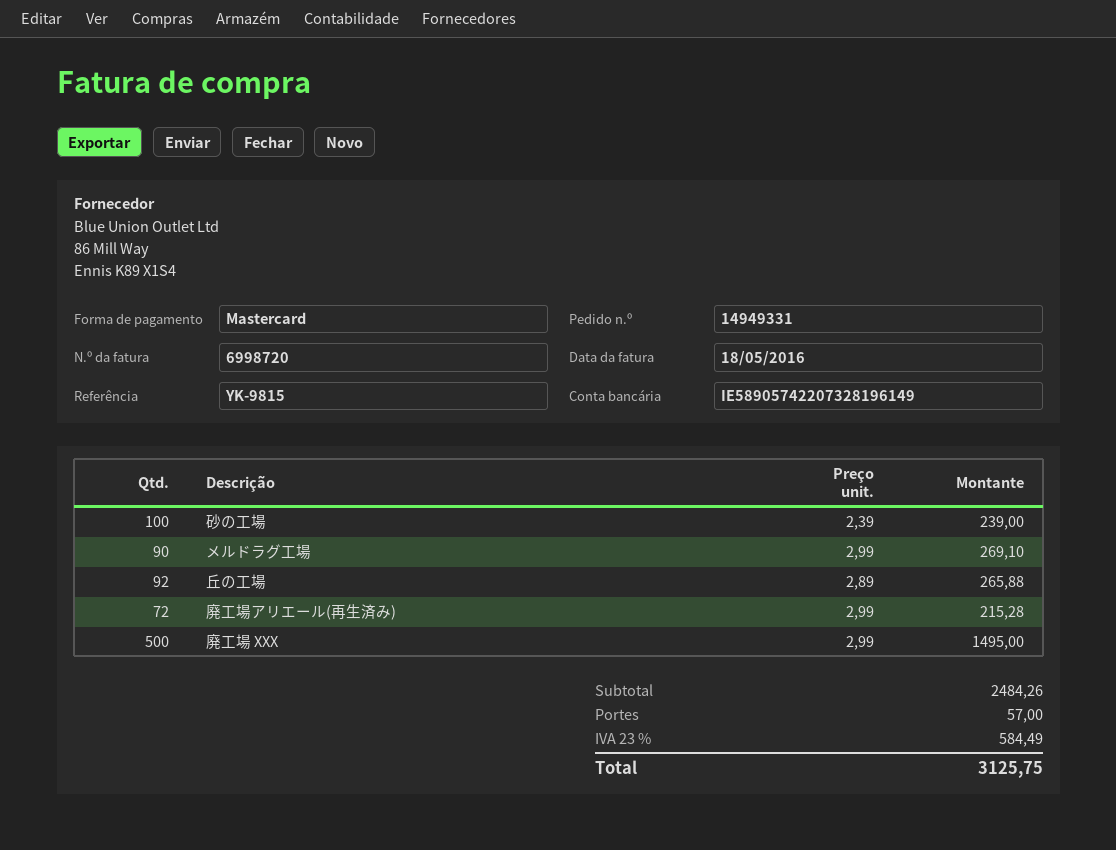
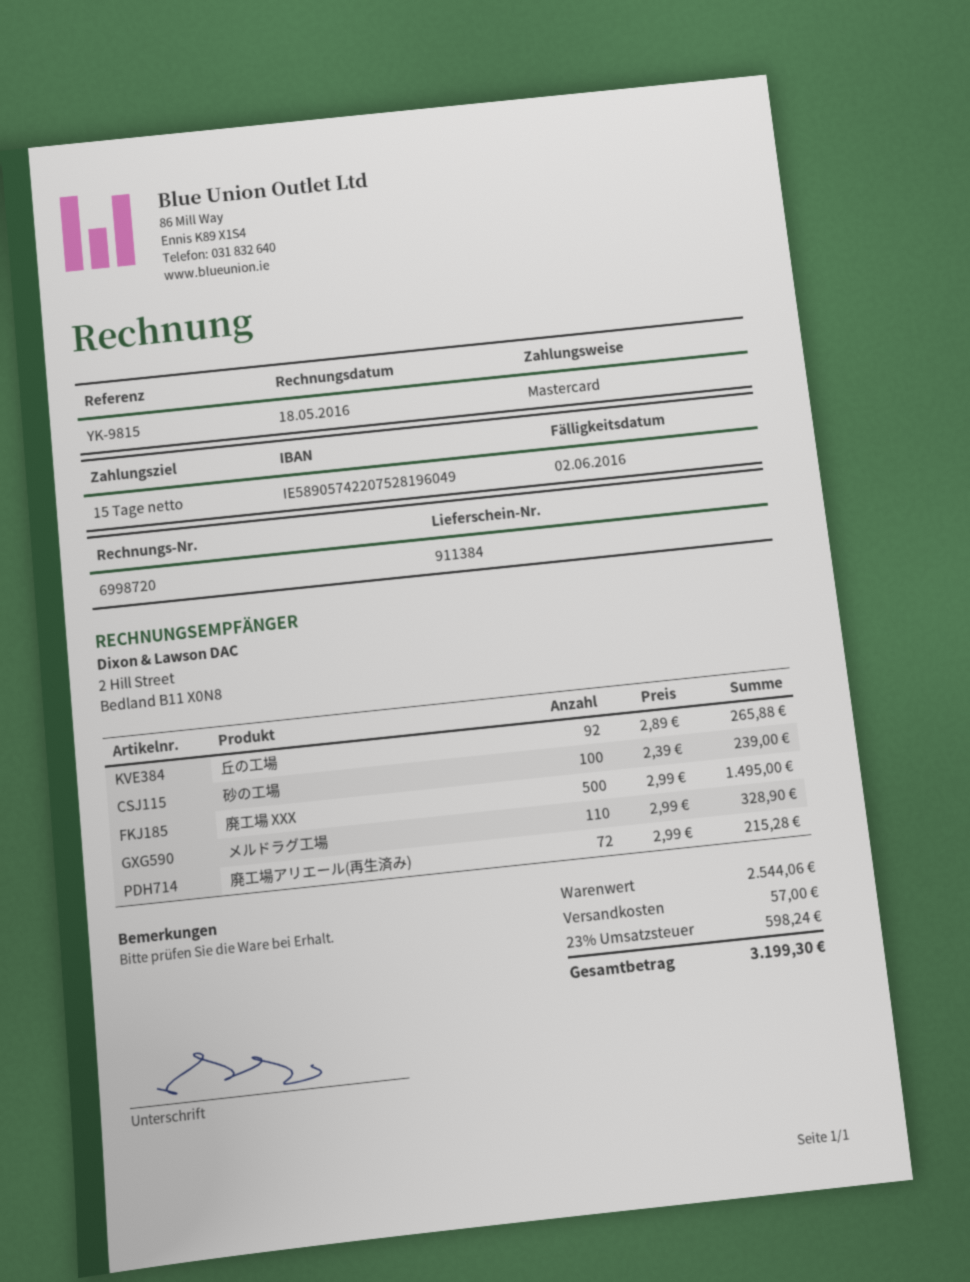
bank account: IE58905742207328196149 -> IE58905742207528196049
メルドラグ工場: 90 x 2.99 = 269.10 -> 110 x 2.99 = 328.90
subtotal: 2484.26 -> 2544.06
tax: 23% = 584.49 -> 23% = 598.24
total: 3125.75 -> 3199.30

